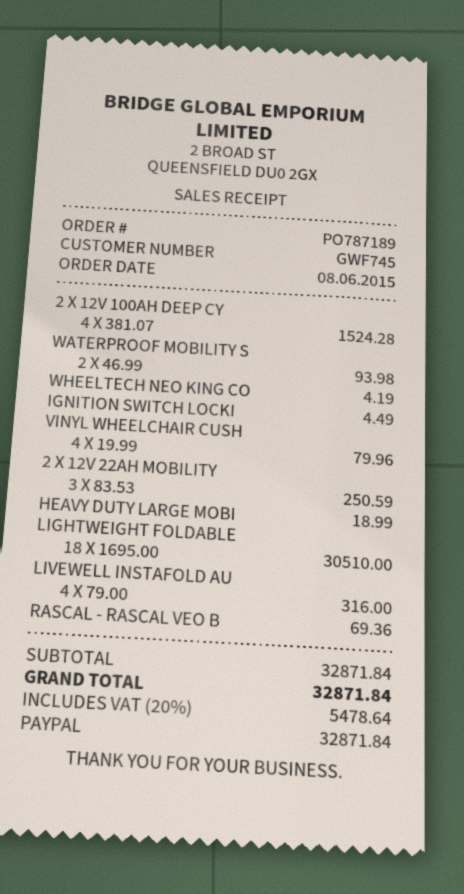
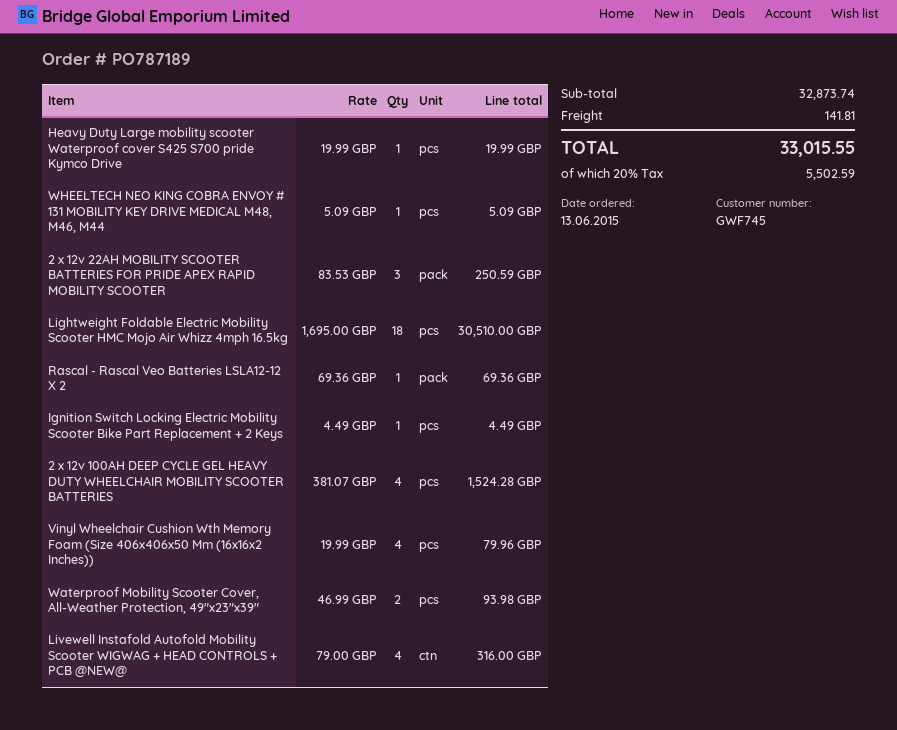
order date: 2015-06-08 -> 2015-06-13
WHEELTECH NEO KING CO: 1 x 4.19 = 4.19 -> 1 x 5.09 = 5.09
HEAVY DUTY LARGE MOBI: 1 x 18.99 = 18.99 -> 1 x 19.99 = 19.99
subtotal: 32871.84 -> 32873.74
shipping: none -> 141.81
tax: 20% = 5478.64 -> 20% = 5502.59
total: 32871.84 -> 33015.55

